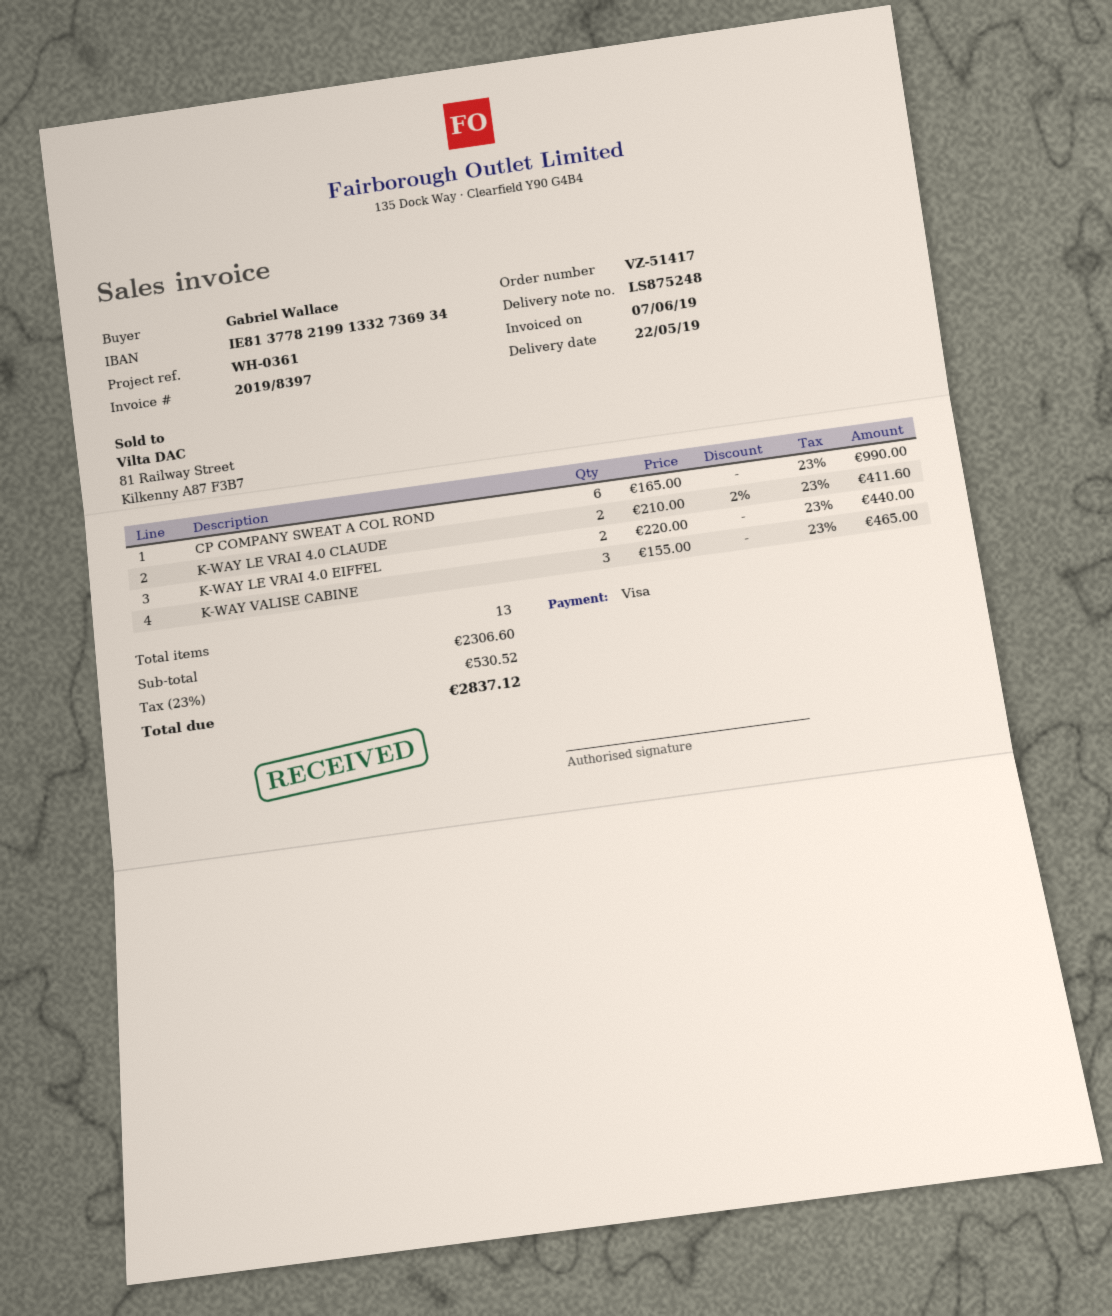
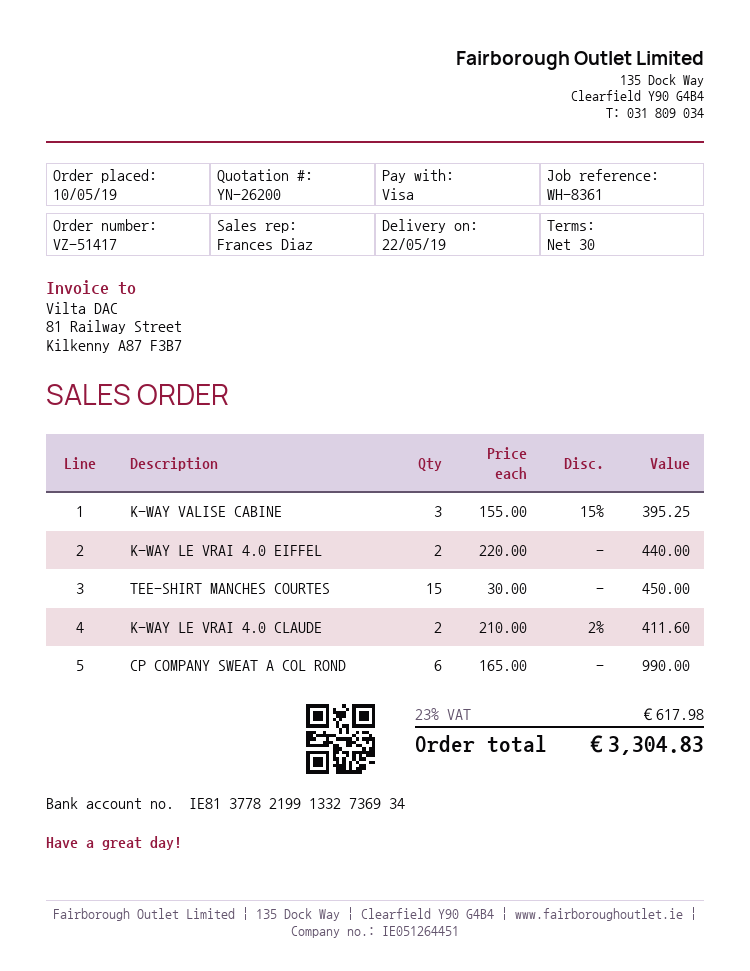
reference: WH-0361 -> WH-8361
K-WAY VALISE CABINE: 3 x 155.00 = 465.00 -> 3 x 155.00 - 15% = 395.25
TEE-SHIRT MANCHES COURTES: none -> 15 x 30.00 = 450.00
tax: 23% = 530.52 -> 23% = 617.98
total: 2837.12 -> 3304.83

